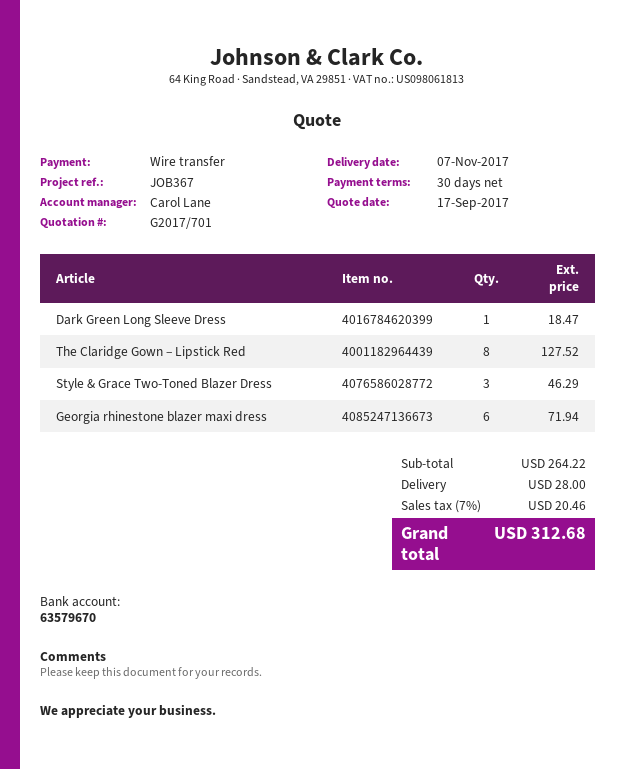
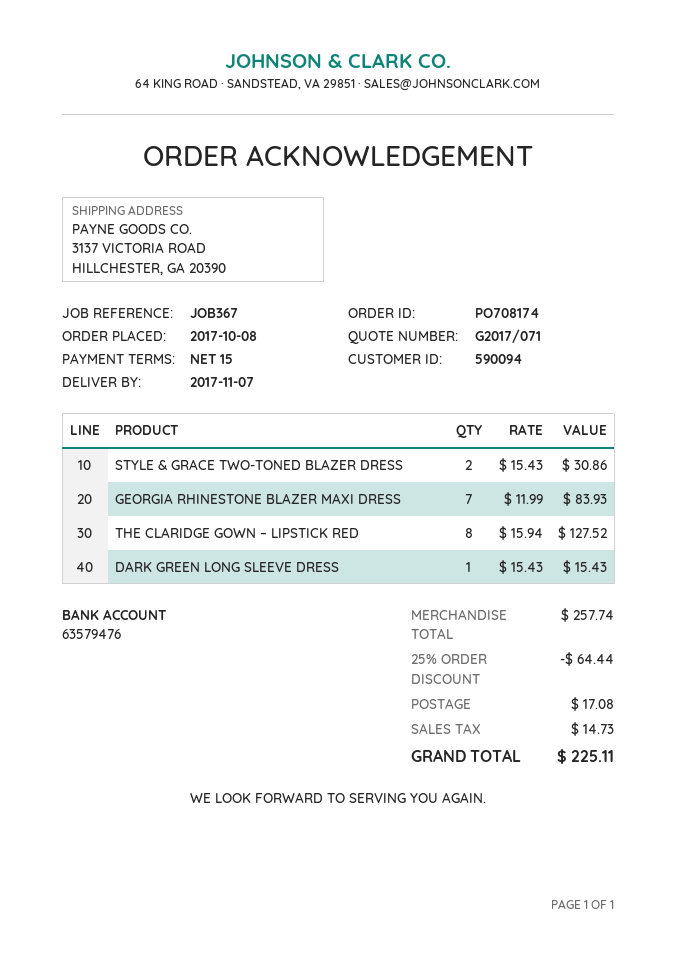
quote number: G2017/701 -> G2017/071
payment terms: 30 days -> 15 days
bank account: 63579670 -> 63579476
Dark Green Long Sleeve Dress: 1 for 18.47 -> 1 for 15.43
Style & Grace Two-Toned Blazer Dress: 3 for 46.29 -> 2 for 30.86
Georgia rhinestone blazer maxi dress: 6 for 71.94 -> 7 for 83.93
subtotal: 264.22 -> 257.74
discount: none -> 25% = 64.44
shipping: 28.00 -> 17.08
tax: 20.46 -> 14.73
total: 312.68 -> 225.11

